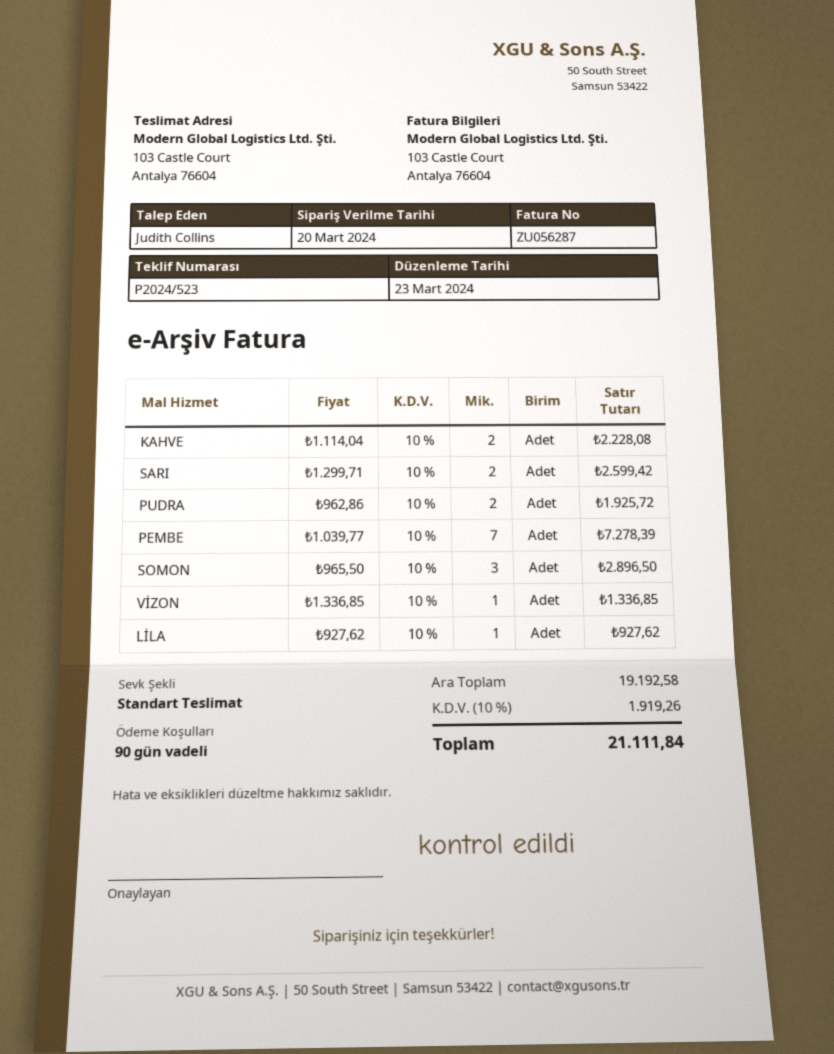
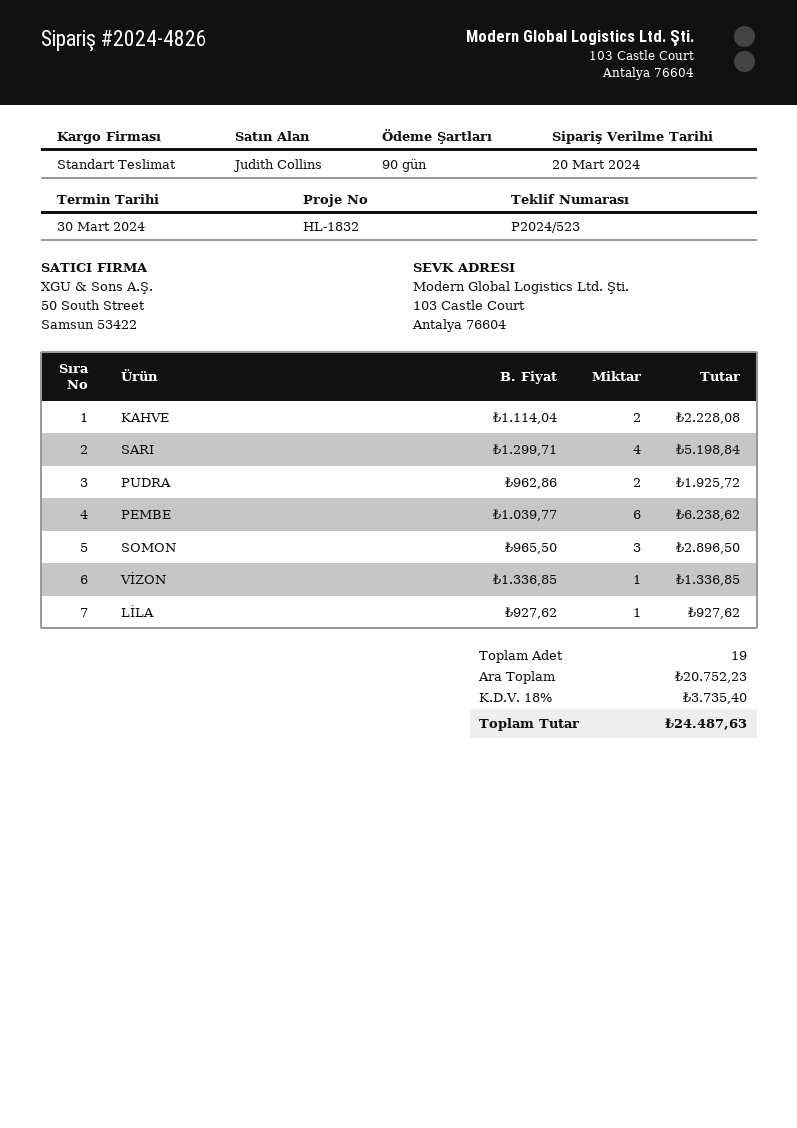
SARI: 2 x 1299.71 = 2599.42 -> 4 x 1299.71 = 5198.84
PEMBE: 7 x 1039.77 = 7278.39 -> 6 x 1039.77 = 6238.62
subtotal: 19192.58 -> 20752.23
tax: 10% = 1919.26 -> 18% = 3735.40
total: 21111.84 -> 24487.63

